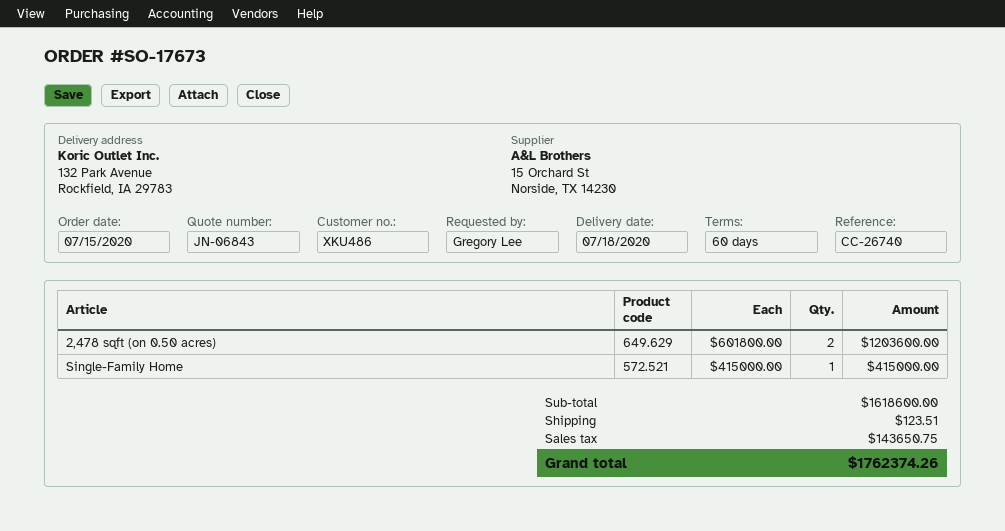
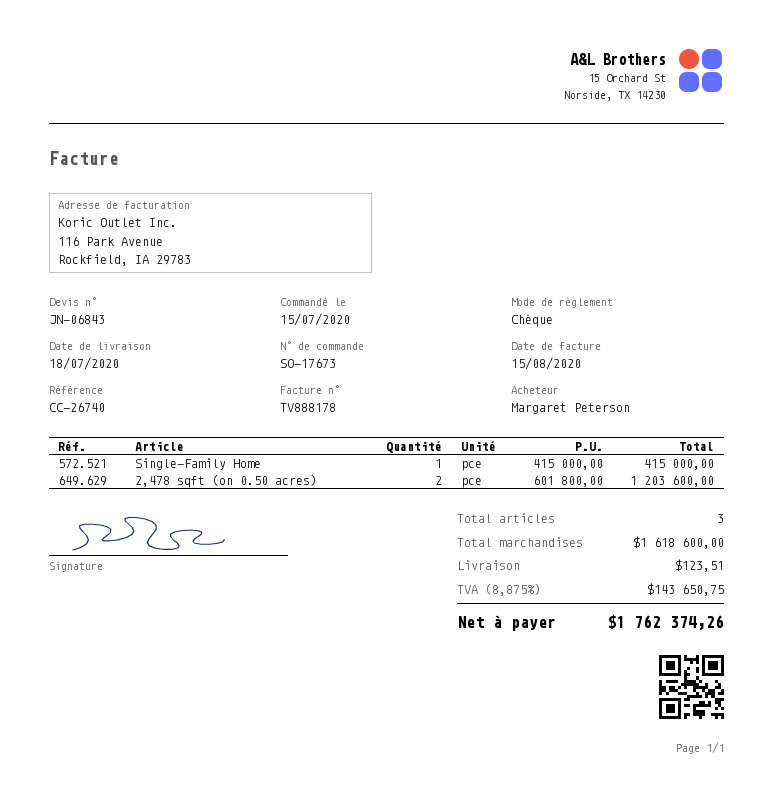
ordered by: Gregory Lee -> Margaret Peterson

